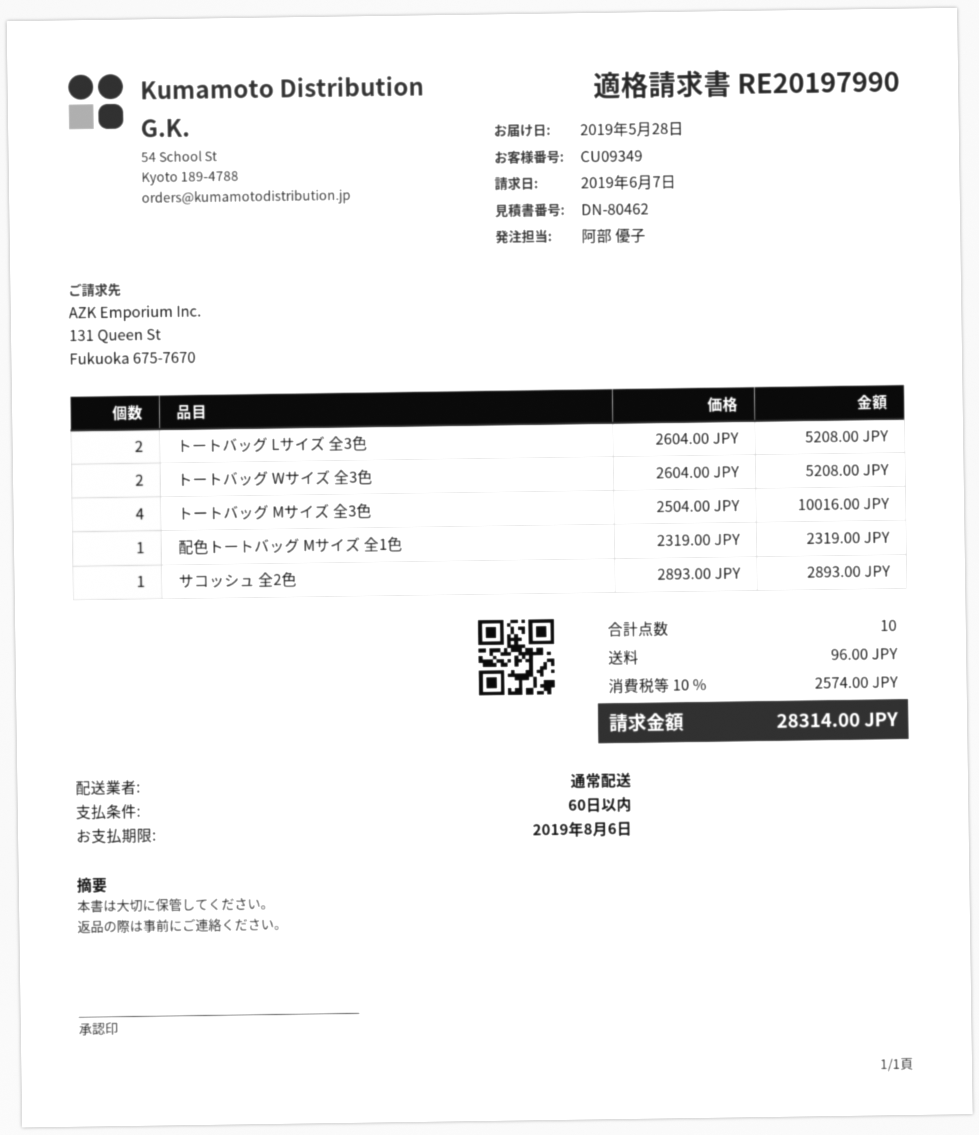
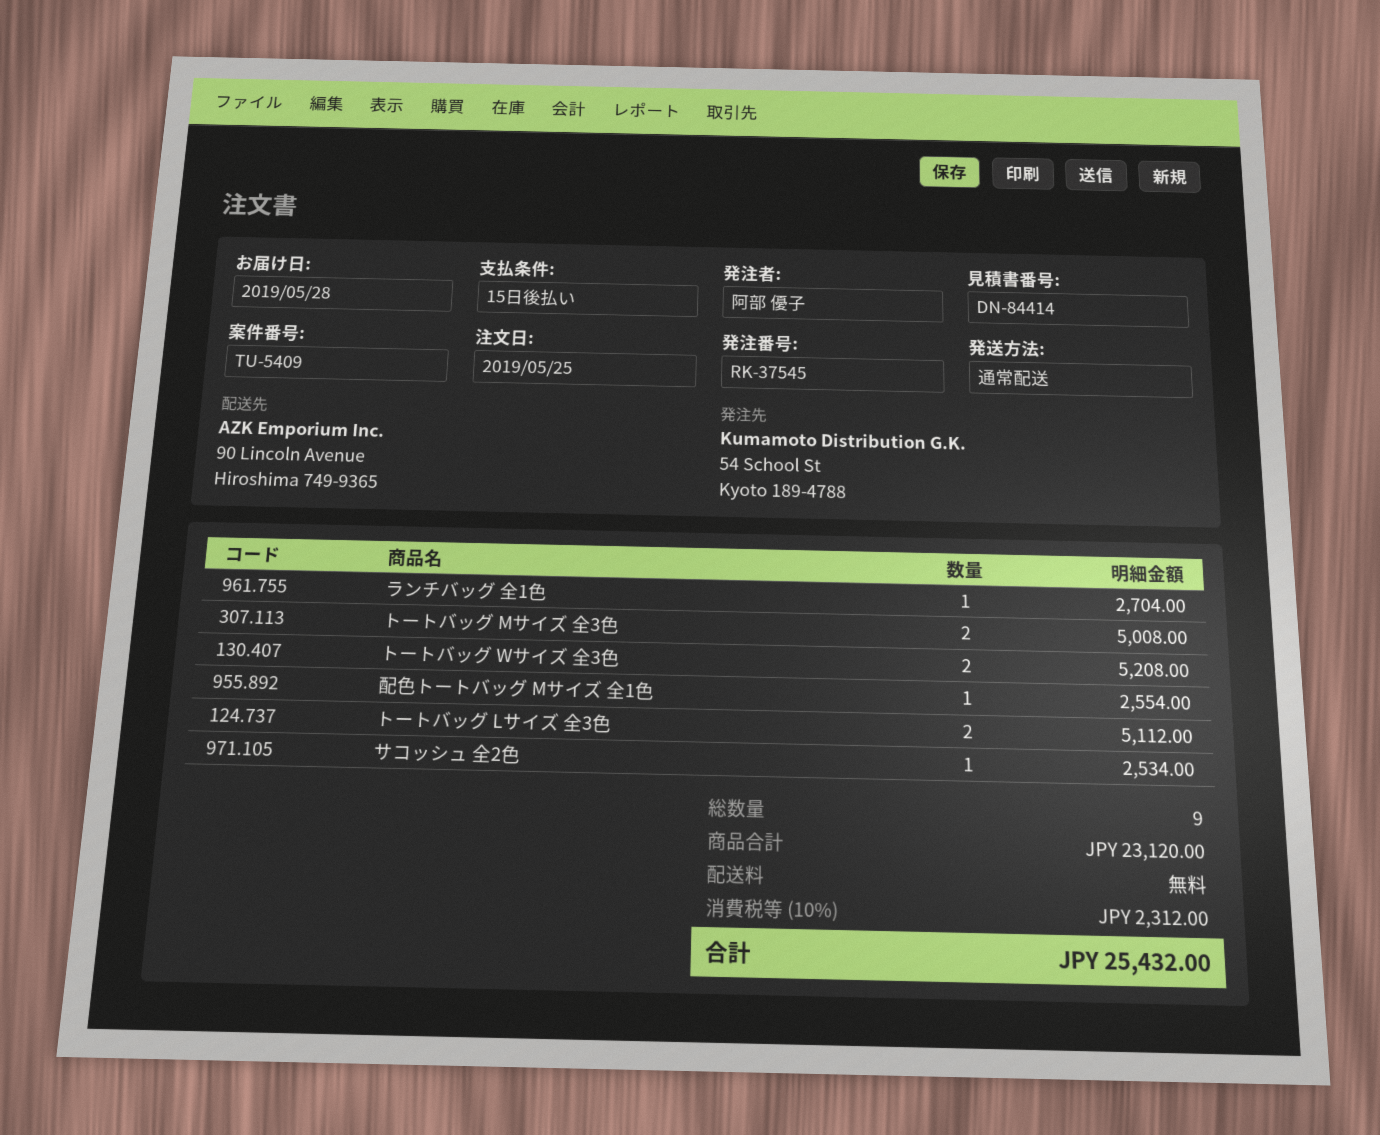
quote number: DN-80462 -> DN-84414
payment terms: 60 days -> 15 days
トートバッグ Lサイズ 全3色: 2 for 5208.00 -> 2 for 5112.00
トートバッグ Mサイズ 全3色: 4 for 10016.00 -> 2 for 5008.00
配色トートバッグ Mサイズ 全1色: 1 for 2319.00 -> 1 for 2554.00
サコッシュ 全2色: 1 for 2893.00 -> 1 for 2534.00
ランチバッグ 全1色: none -> 1 for 2704.00
total quantity: 10 -> 9
shipping: 96.00 -> 0.00
tax: 10% = 2574.00 -> 10% = 2312.00
total: 28314.00 -> 25432.00

